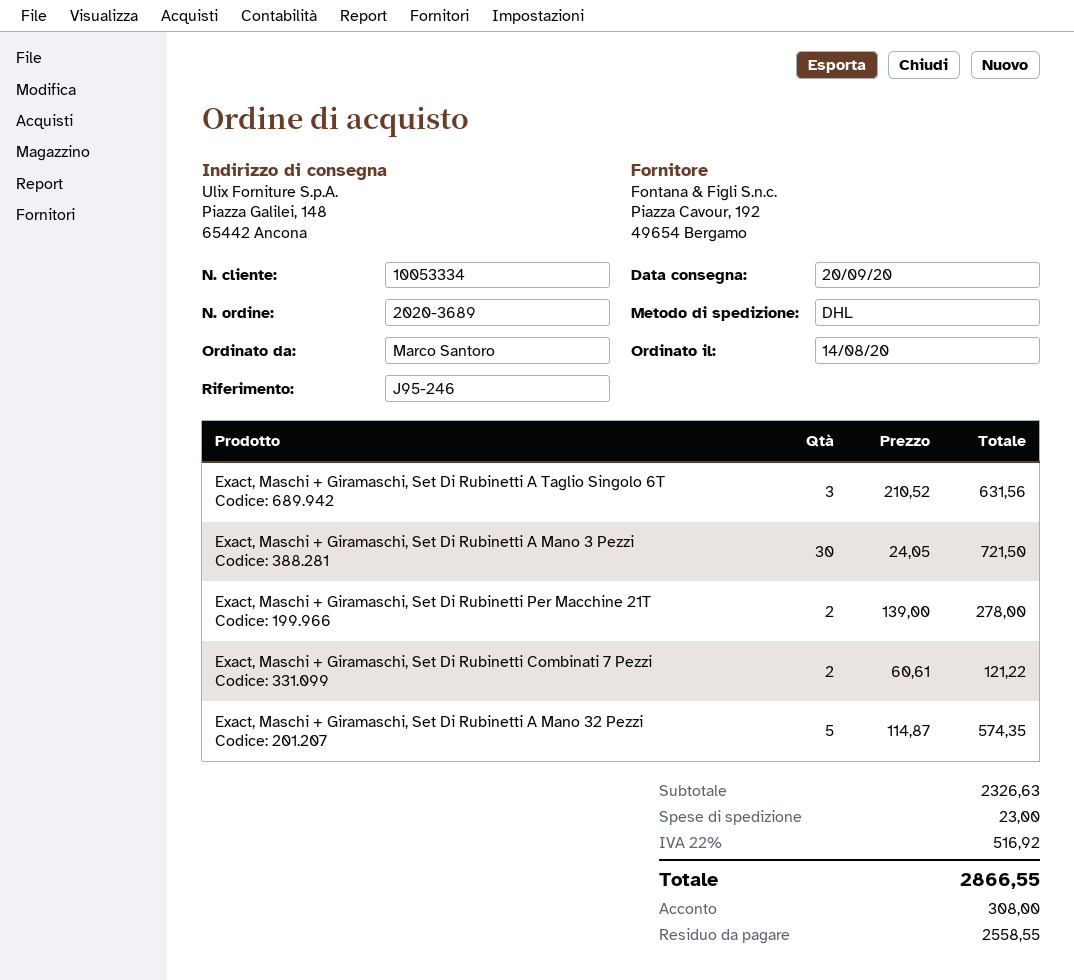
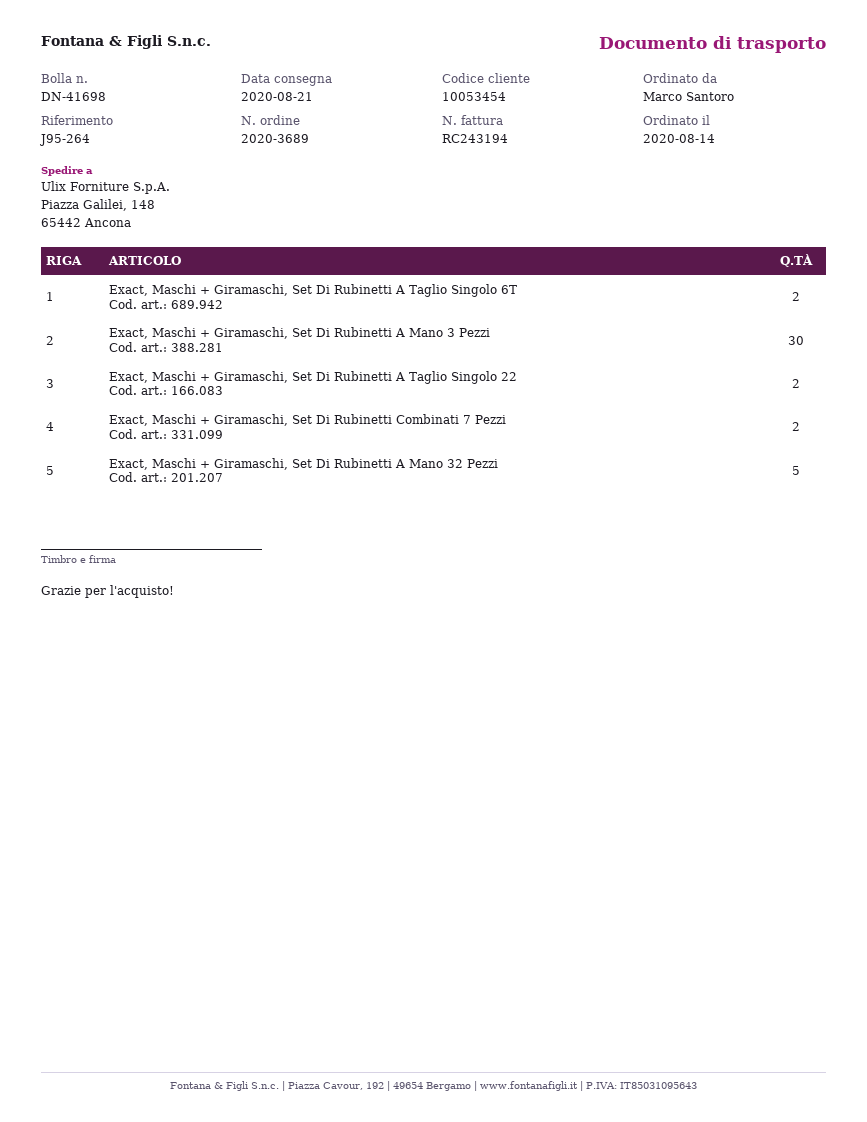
delivery date: 2020-09-20 -> 2020-08-21
customer number: 10053334 -> 10053454
reference: J95-246 -> J95-264
Exact, Maschi + Giramaschi, Set Di Rubinetti A Taglio Singolo 6T: 3 -> 2
Exact, Maschi + Giramaschi, Set Di Rubinetti Per Macchine 21T: 2 -> none
Exact, Maschi + Giramaschi, Set Di Rubinetti A Taglio Singolo 22: none -> 2

